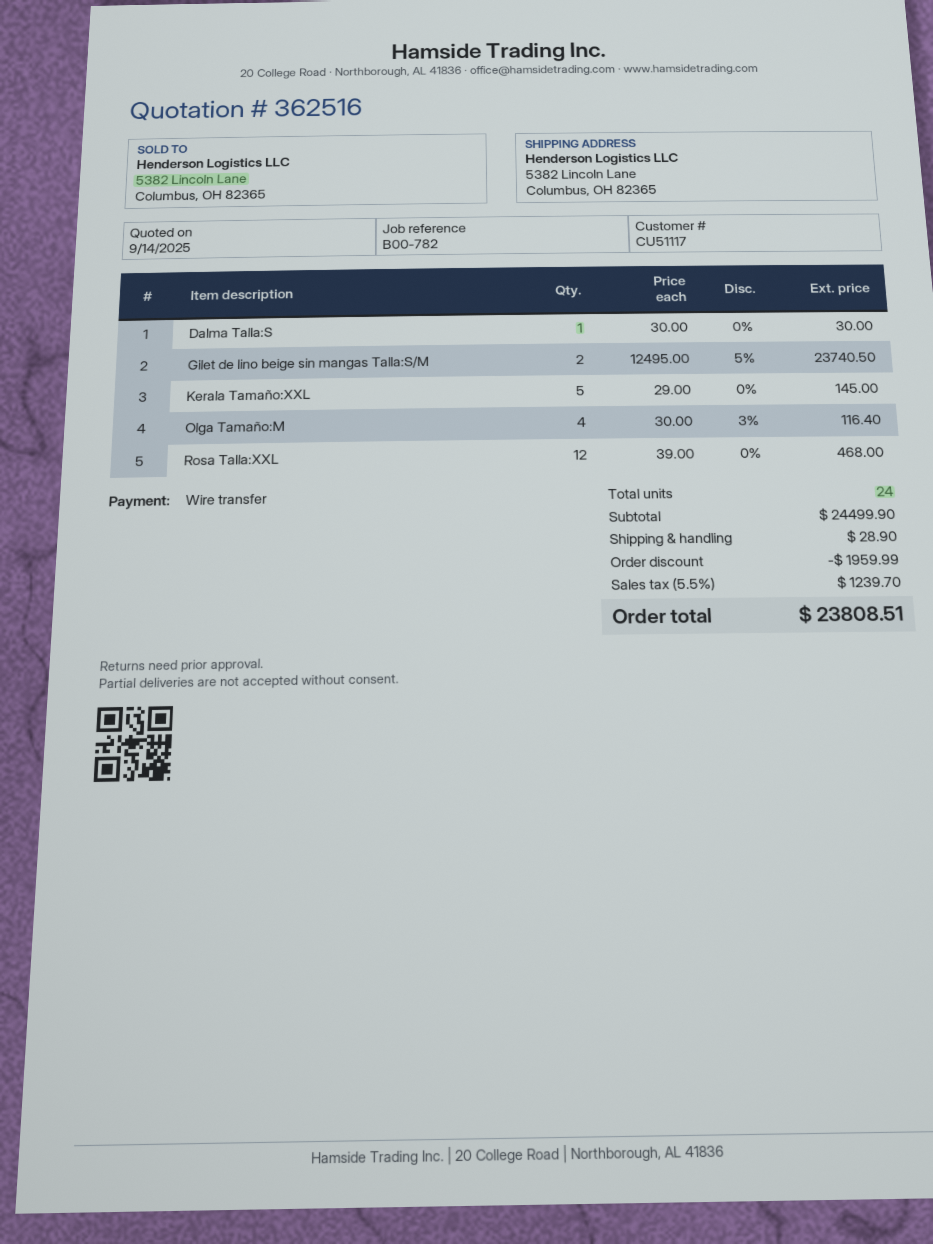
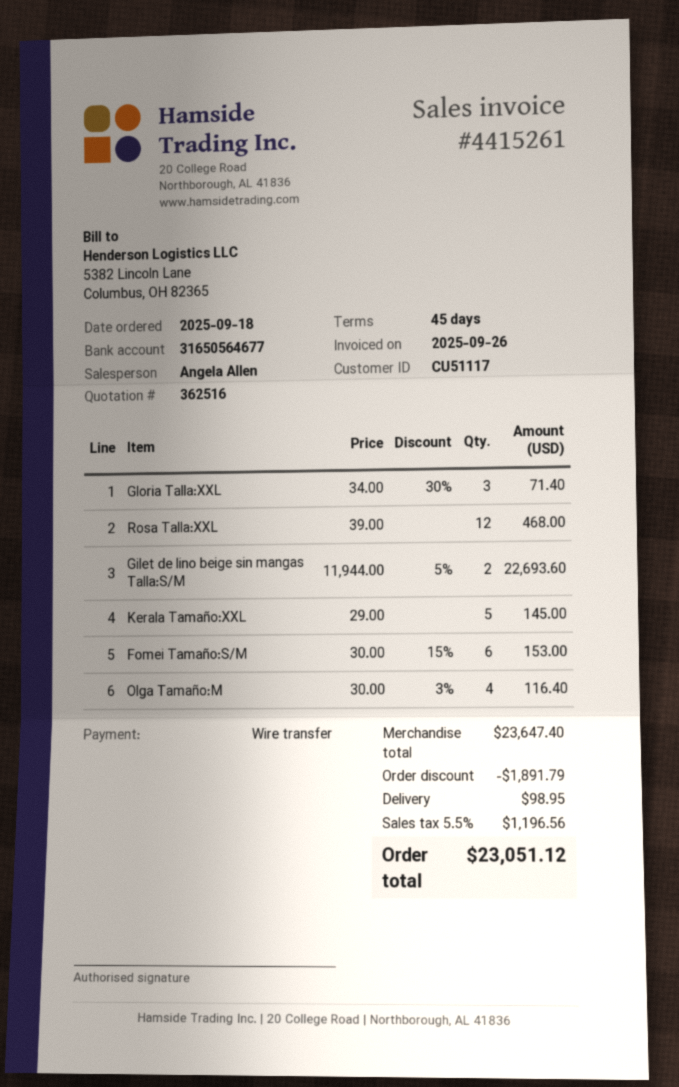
Dalma Talla:S: 1 x 30.00 = 30.00 -> none
Gilet de lino beige sin mangas Talla:S/M: 2 x 12495.00 - 5% = 23740.50 -> 2 x 11944.00 - 5% = 22693.60
Gloria Talla:XXL: none -> 3 x 34.00 - 30% = 71.40
Fomei Tamaño:S/M: none -> 6 x 30.00 - 15% = 153.00
subtotal: 24499.90 -> 23647.40
discount: 1959.99 -> 1891.79
shipping: 28.90 -> 98.95
tax: 5.5% = 1239.70 -> 5.5% = 1196.56
total: 23808.51 -> 23051.12

